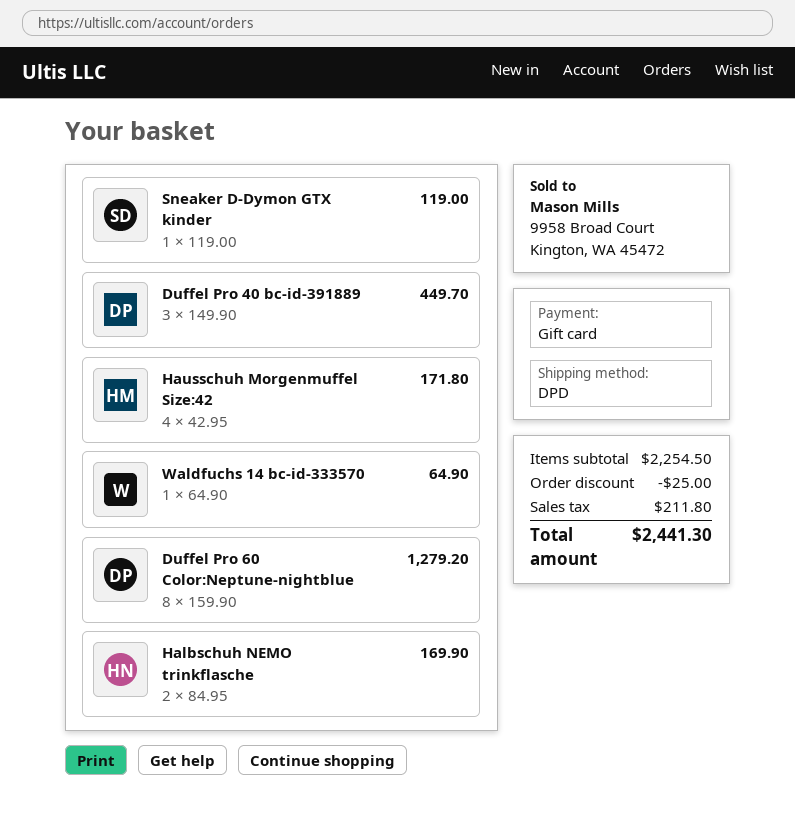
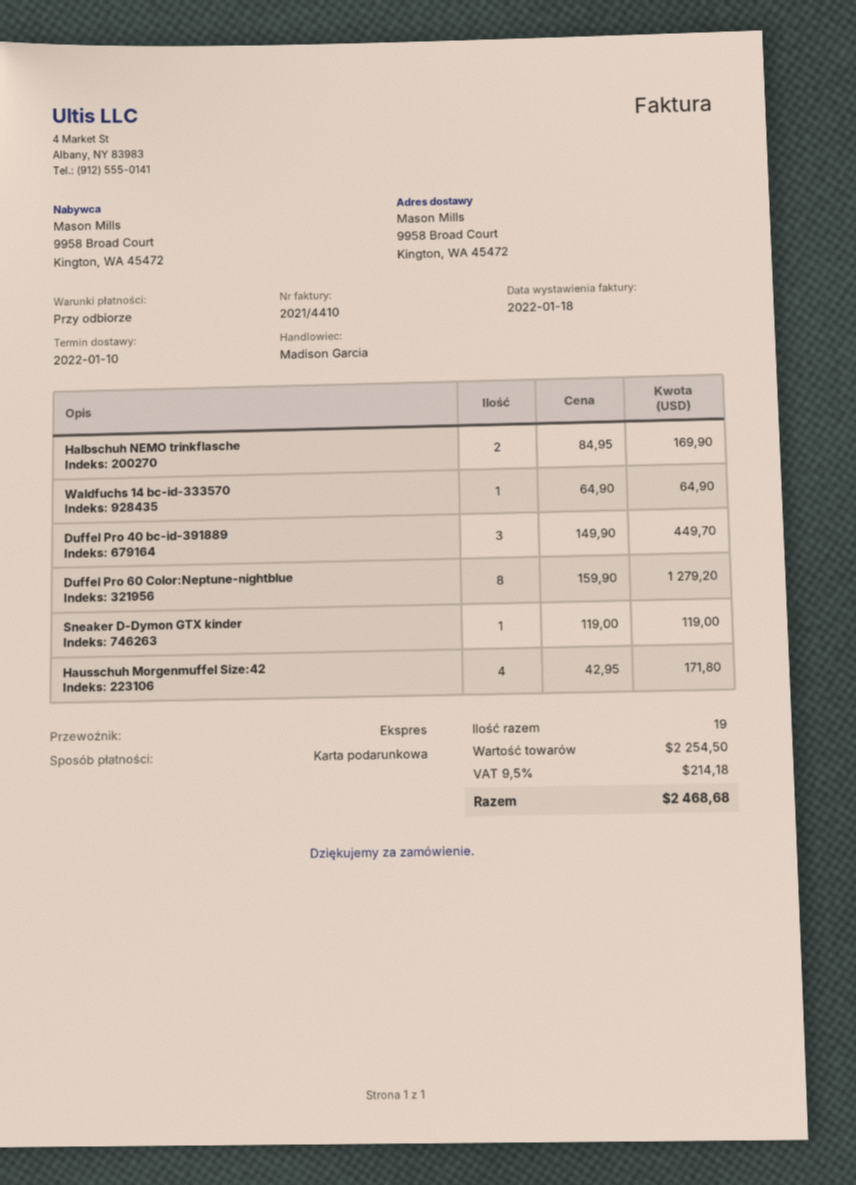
shipping method: DPD -> express
discount: 25.00 -> none
tax: 211.80 -> 214.18
total: 2441.30 -> 2468.68

